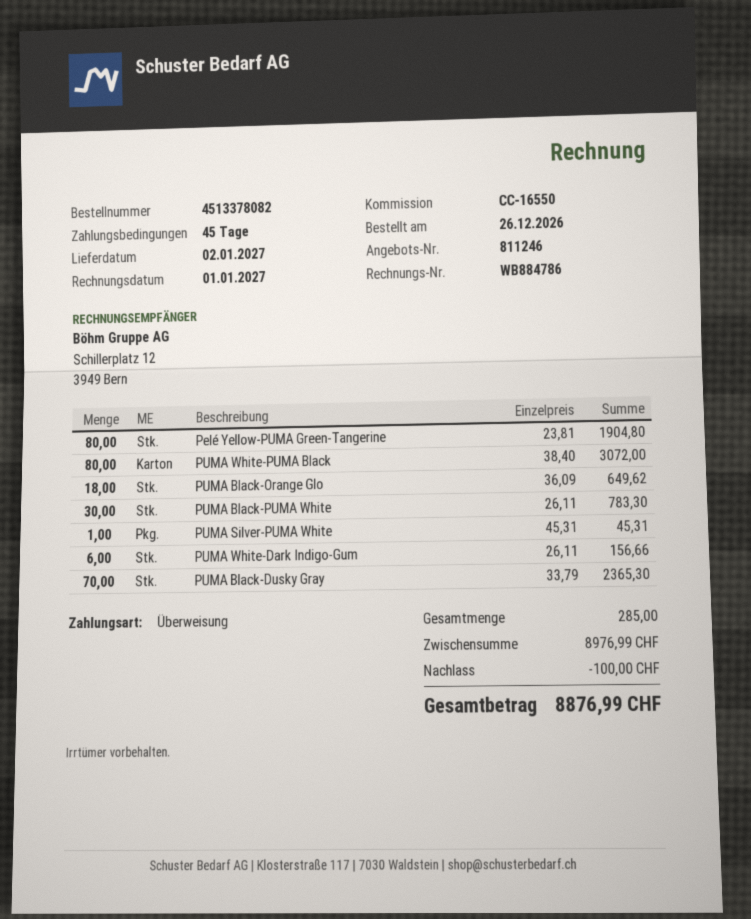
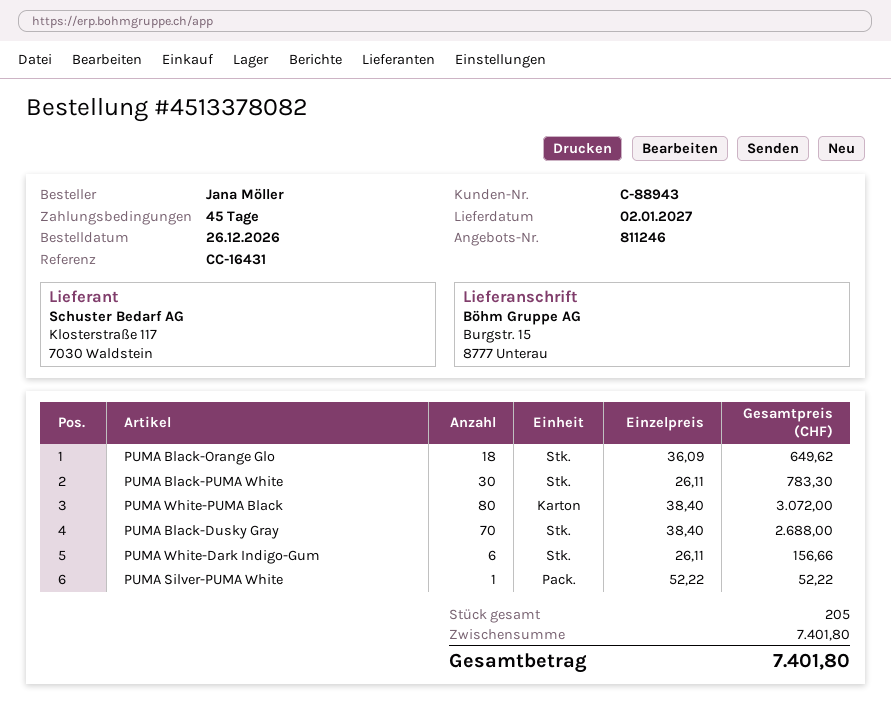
reference: CC-16550 -> CC-16431
Pelé Yellow-PUMA Green-Tangerine: 80 x 23.81 = 1904.80 -> none
PUMA Silver-PUMA White: 1 x 45.31 = 45.31 -> 1 x 52.22 = 52.22
PUMA Black-Dusky Gray: 70 x 33.79 = 2365.30 -> 70 x 38.40 = 2688.00
total quantity: 285 -> 205
subtotal: 8976.99 -> 7401.80
discount: 100.00 -> none
total: 8876.99 -> 7401.80

